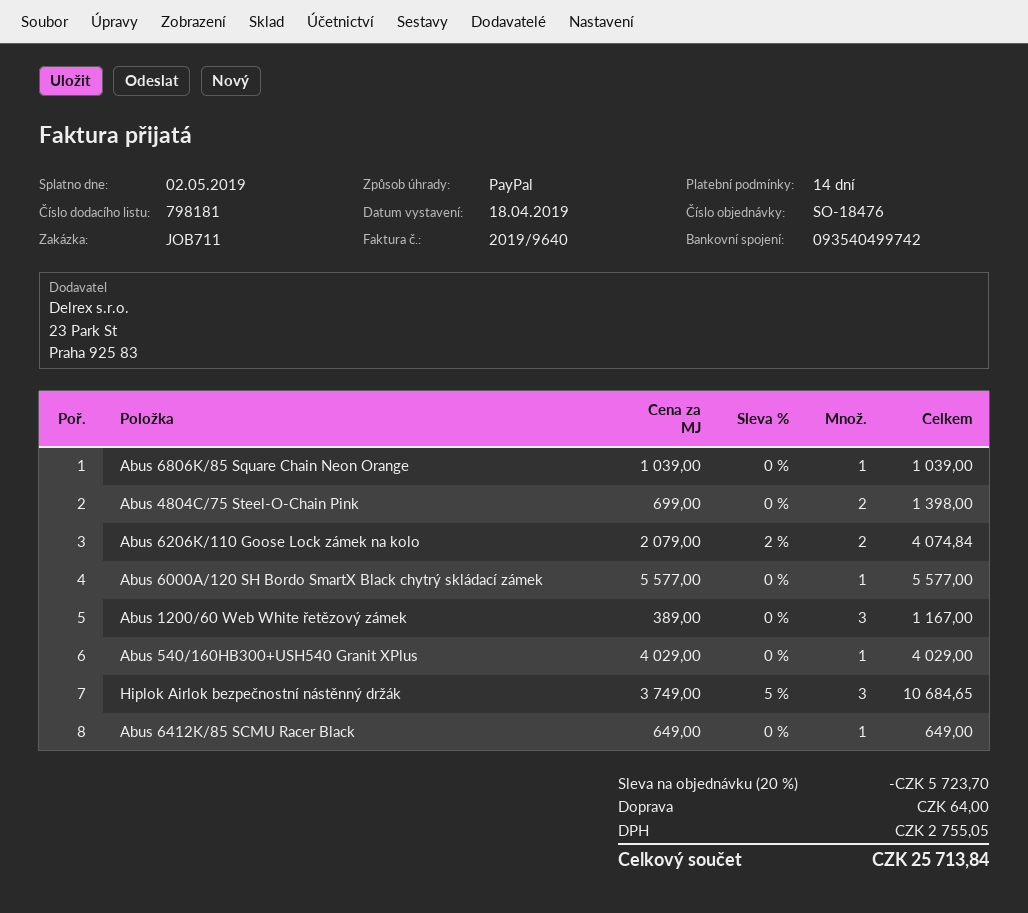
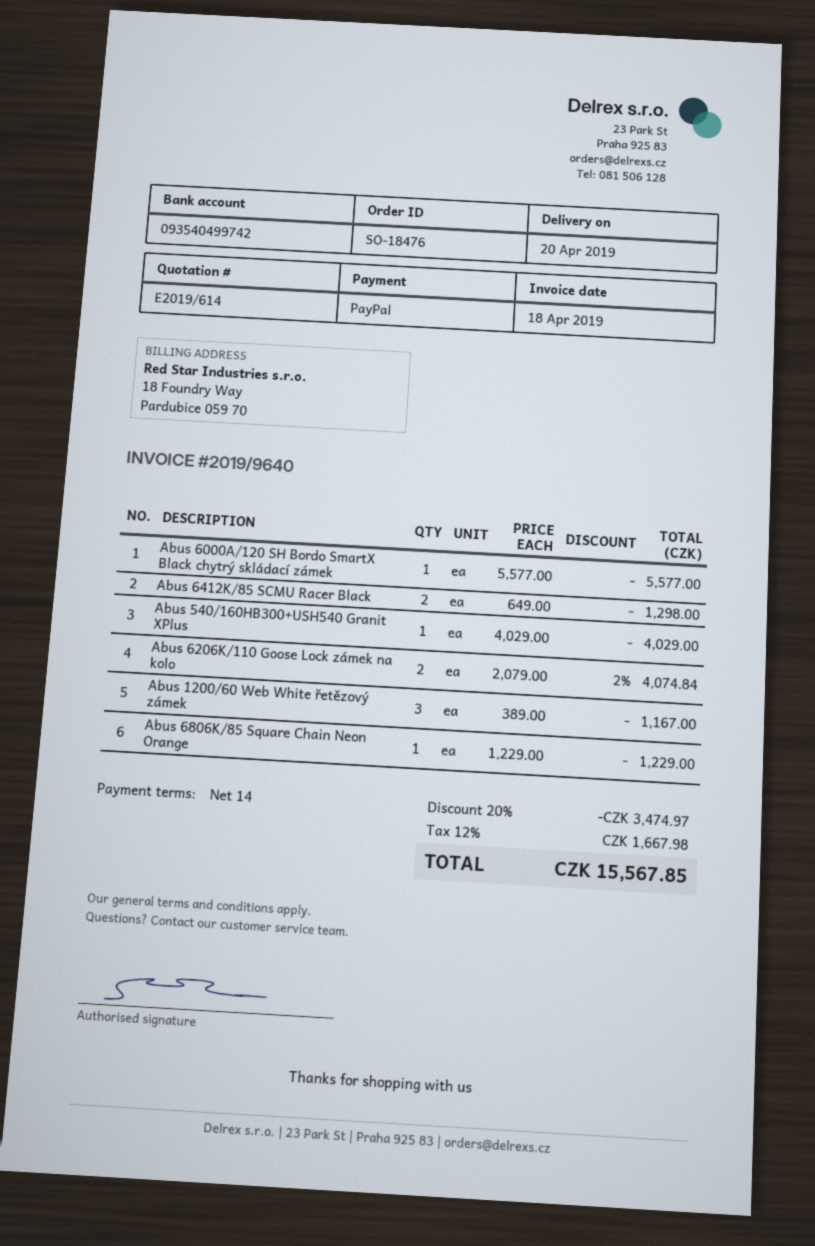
Abus 6806K/85 Square Chain Neon Orange: 1 x 1039.00 = 1039.00 -> 1 x 1229.00 = 1229.00
Abus 4804C/75 Steel-O-Chain Pink: 2 x 699.00 = 1398.00 -> none
Hiplok Airlok bezpečnostní nástěnný držák: 3 x 3749.00 - 5% = 10684.65 -> none
Abus 6412K/85 SCMU Racer Black: 1 x 649.00 = 649.00 -> 2 x 649.00 = 1298.00
discount: 20% = 5723.70 -> 20% = 3474.97
shipping: 64.00 -> none
tax: 2755.05 -> 1667.98
total: 25713.84 -> 15567.85

